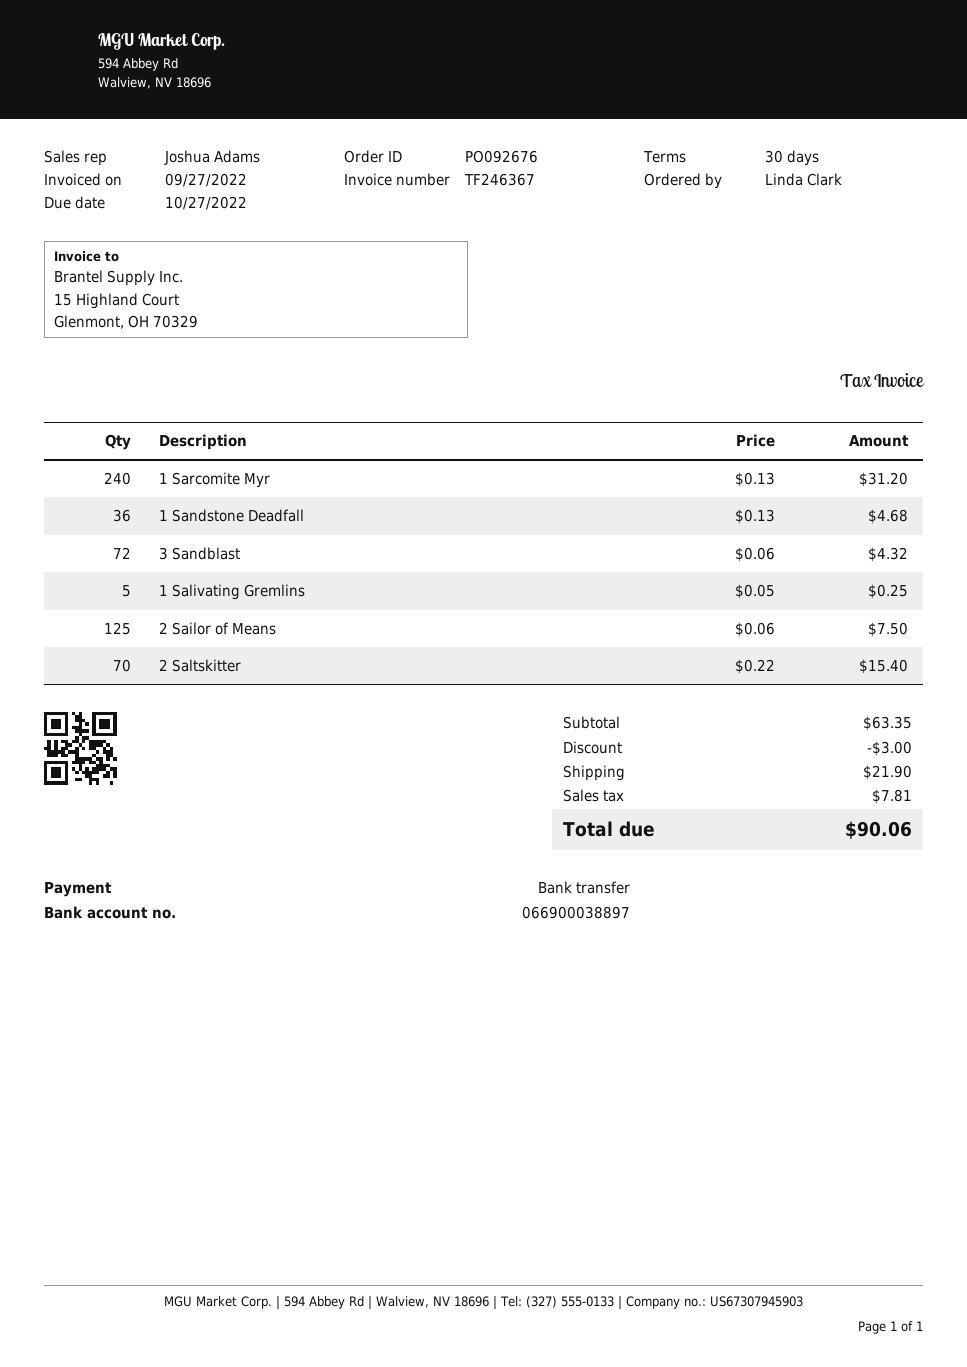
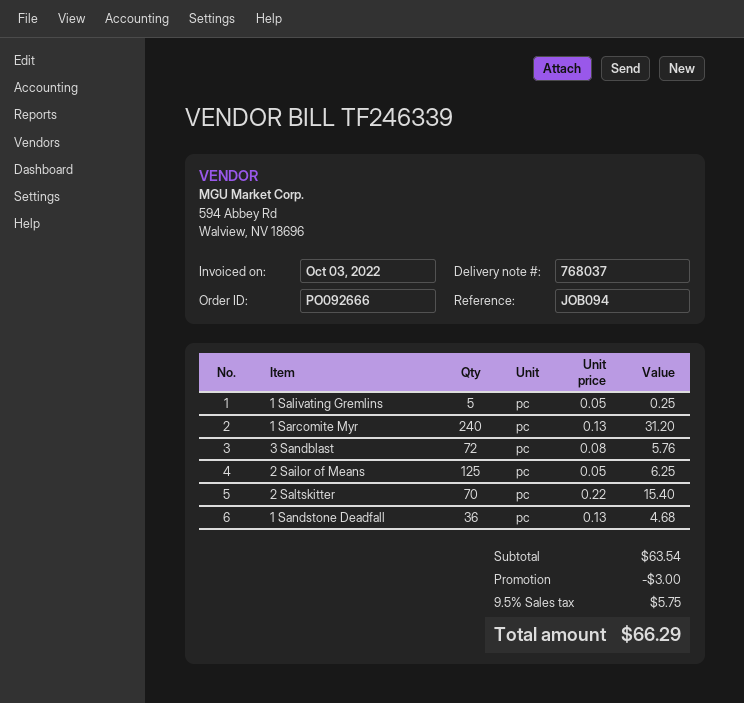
order number: PO092676 -> PO092666
invoice number: TF246367 -> TF246339
invoice date: 2022-09-27 -> 2022-10-03
3 Sandblast: 72 x 0.06 = 4.32 -> 72 x 0.08 = 5.76
2 Sailor of Means: 125 x 0.06 = 7.50 -> 125 x 0.05 = 6.25
subtotal: 63.35 -> 63.54
shipping: 21.90 -> none
tax: 7.81 -> 5.75
total: 90.06 -> 66.29

